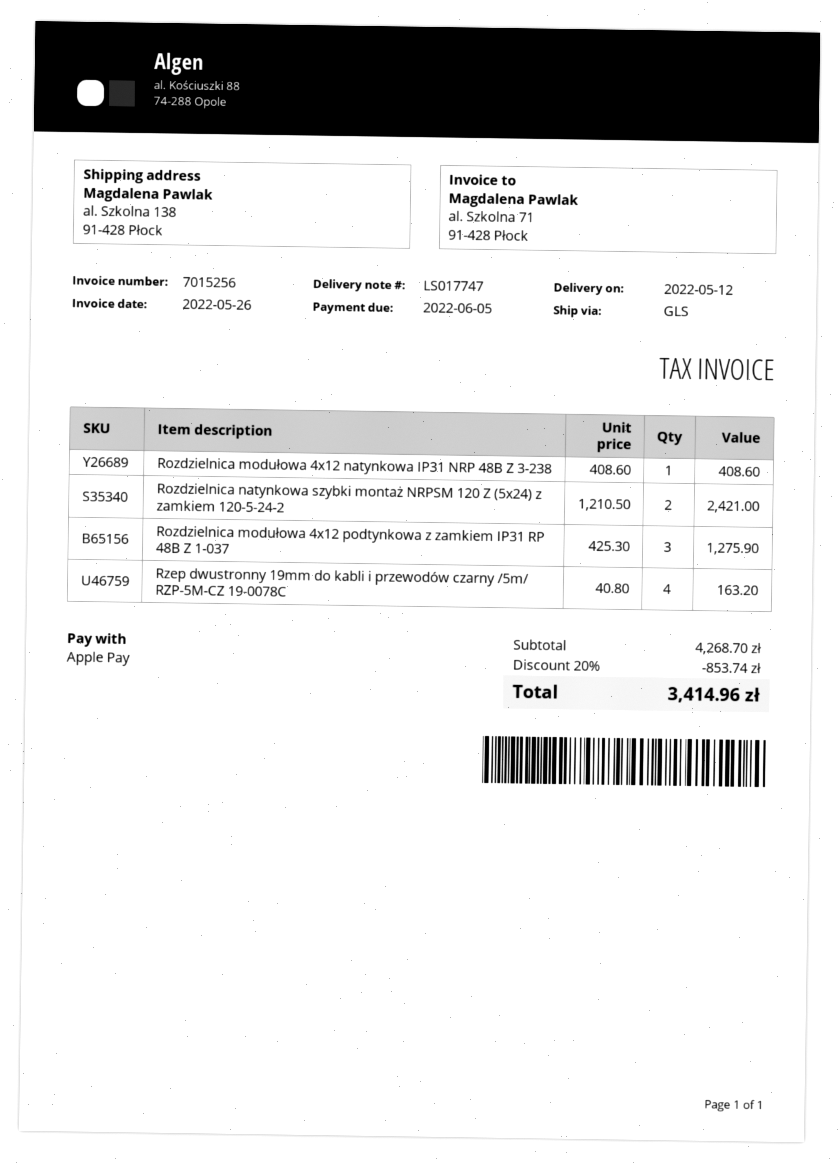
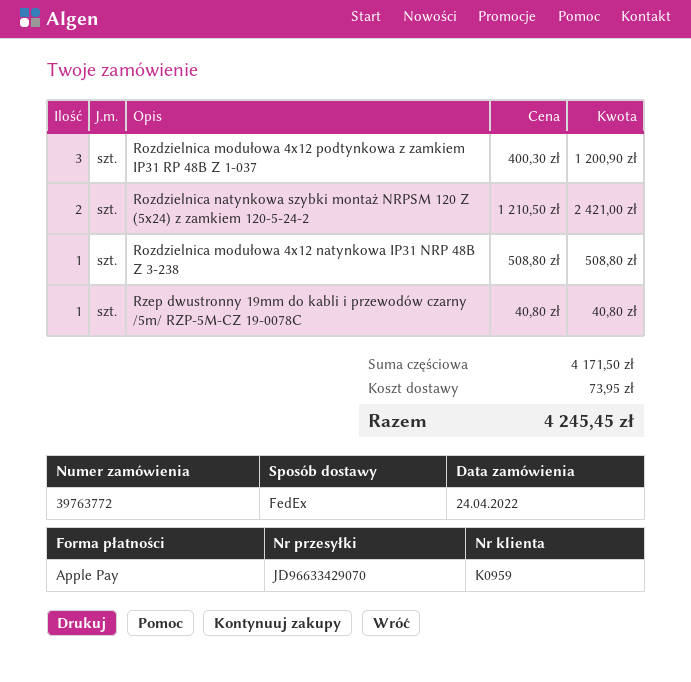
shipping method: GLS -> FedEx
Rozdzielnica modułowa 4x12 natynkowa IP31 NRP 48B Z 3-238: 1 x 408.60 = 408.60 -> 1 x 508.80 = 508.80
Rozdzielnica modułowa 4x12 podtynkowa z zamkiem IP31 RP 48B Z 1-037: 3 x 425.30 = 1275.90 -> 3 x 400.30 = 1200.90
Rzep dwustronny 19mm do kabli i przewodów czarny /5m/ RZP-5M-CZ 19-0078C: 4 x 40.80 = 163.20 -> 1 x 40.80 = 40.80
subtotal: 4268.70 -> 4171.50
discount: 20% = 853.74 -> none
shipping: none -> 73.95
total: 3414.96 -> 4245.45

